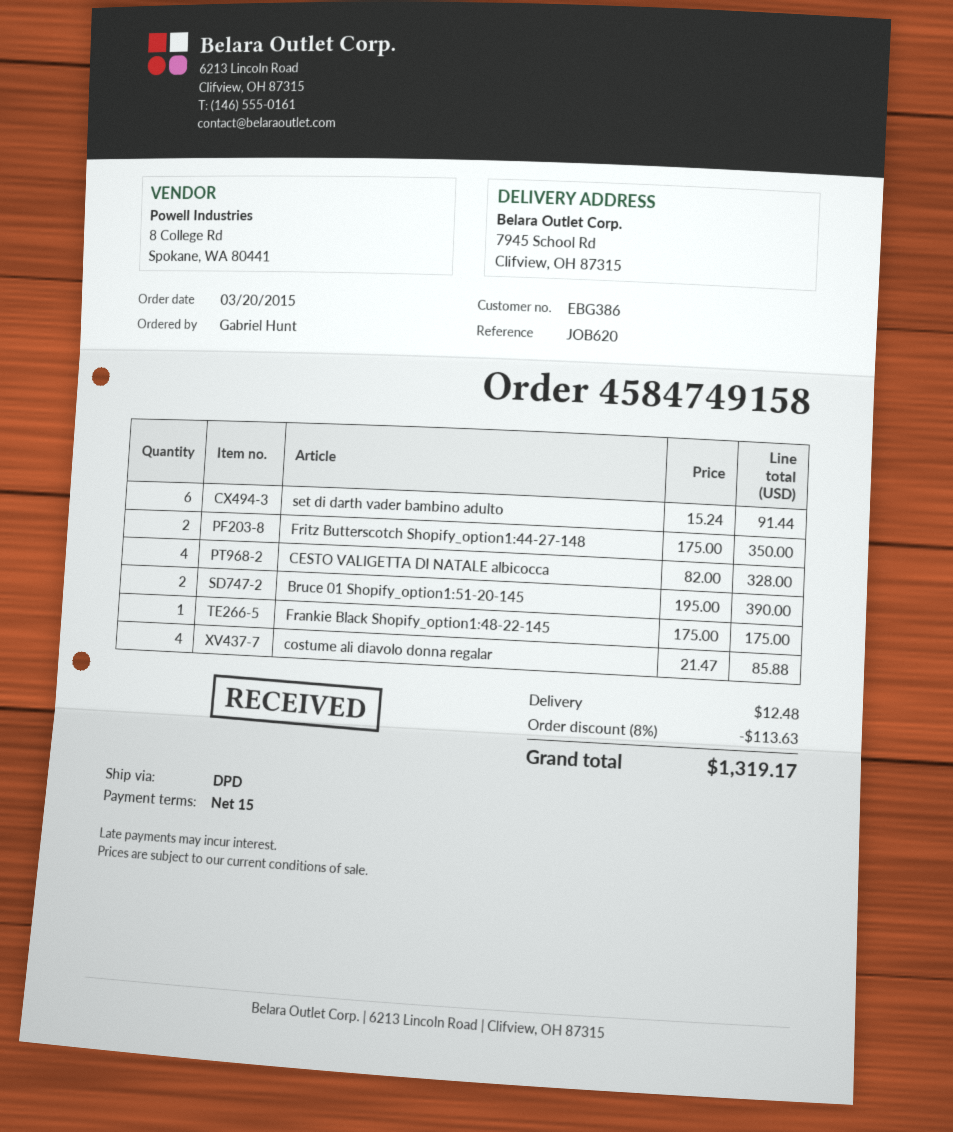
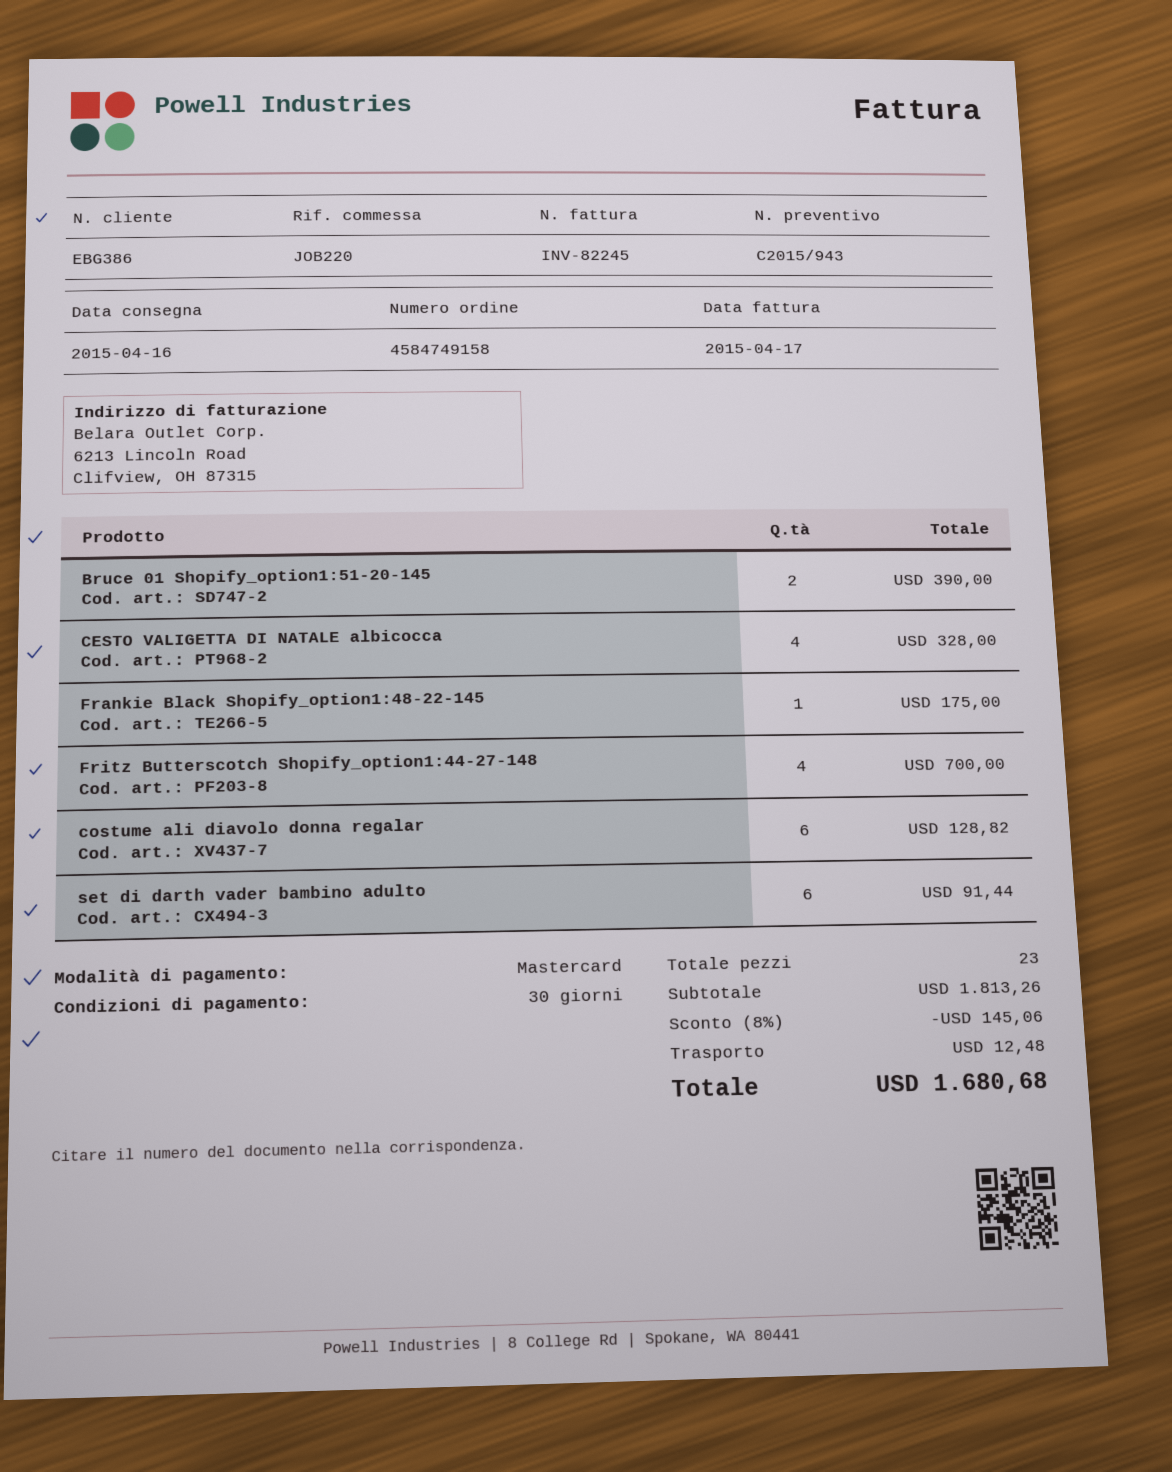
payment terms: 15 days -> 30 days
reference: JOB620 -> JOB220
Fritz Butterscotch Shopify_option1:44-27-148: 2 for 350.00 -> 4 for 700.00
costume ali diavolo donna regalar: 4 for 85.88 -> 6 for 128.82
discount: 8% = 113.63 -> 8% = 145.06
total: 1319.17 -> 1680.68

